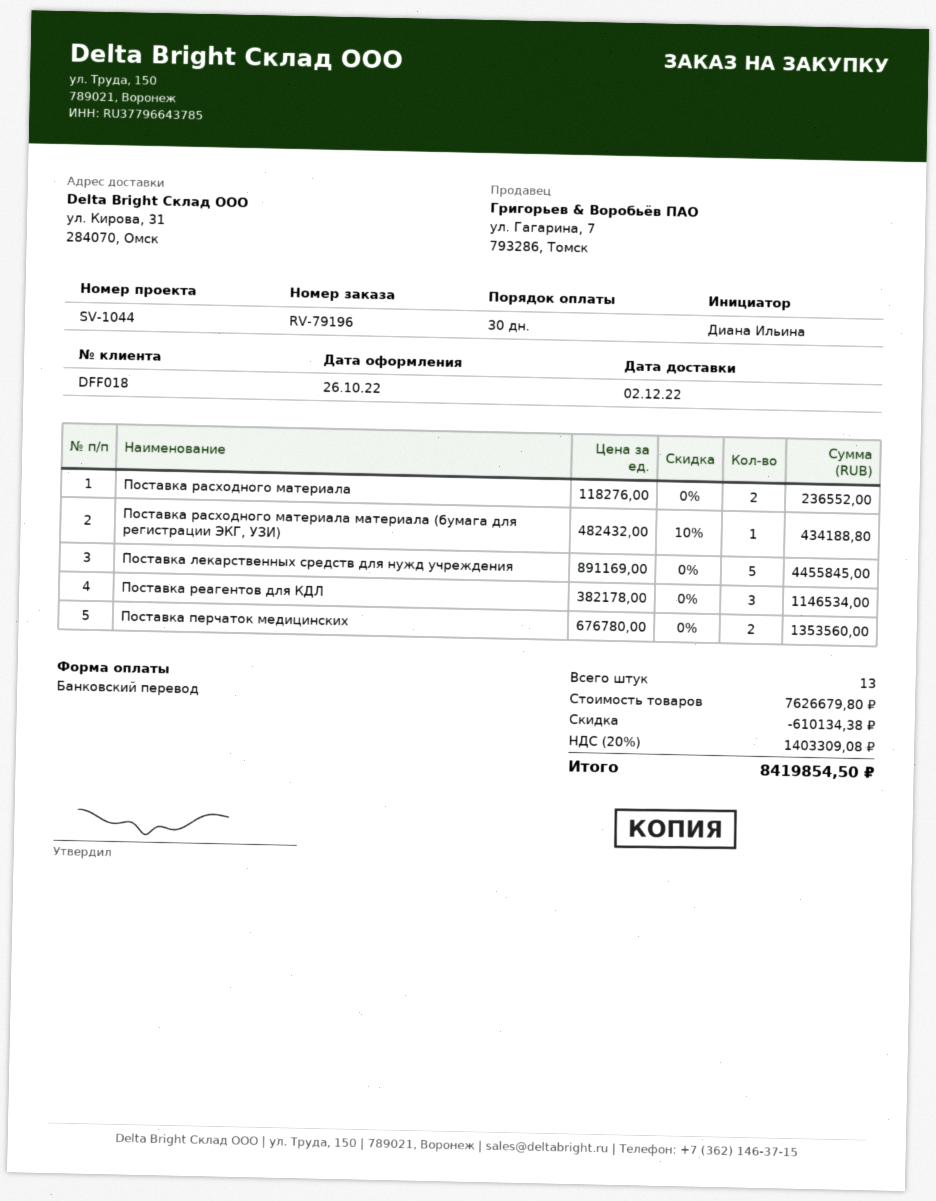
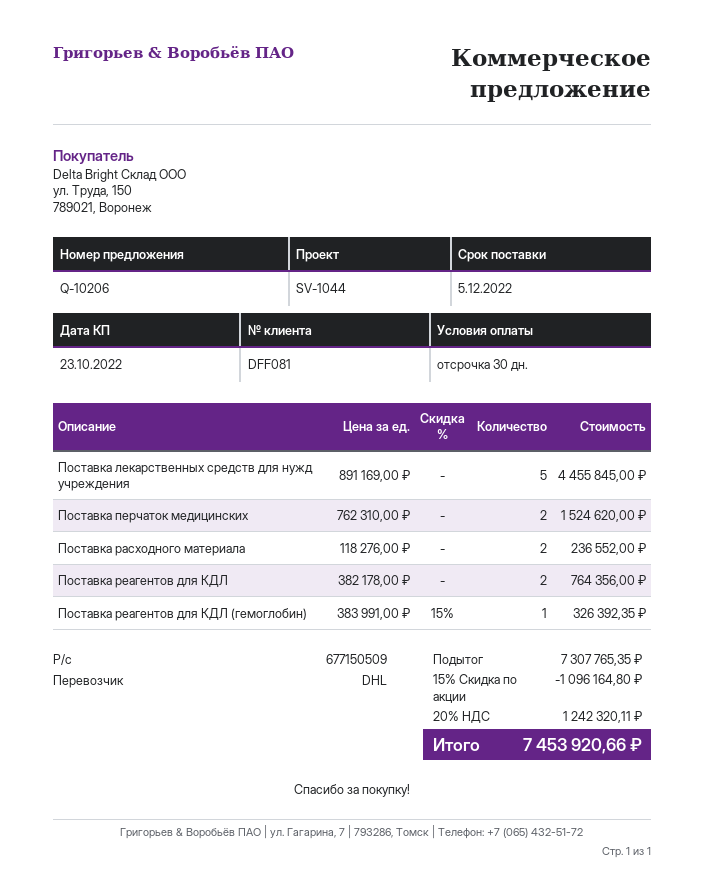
delivery date: 2022-12-02 -> 2022-12-05
customer number: DFF018 -> DFF081
Поставка расходного материала материала (бумага для регистрации ЭКГ, УЗИ): 1 x 482432.00 - 10% = 434188.80 -> none
Поставка реагентов для КДЛ: 3 x 382178.00 = 1146534.00 -> 2 x 382178.00 = 764356.00
Поставка перчаток медицинских: 2 x 676780.00 = 1353560.00 -> 2 x 762310.00 = 1524620.00
Поставка реагентов для КДЛ (гемоглобин): none -> 1 x 383991.00 - 15% = 326392.35
subtotal: 7626679.80 -> 7307765.35
discount: 610134.38 -> 1096164.80
tax: 20% = 1403309.08 -> 20% = 1242320.11
total: 8419854.50 -> 7453920.66

